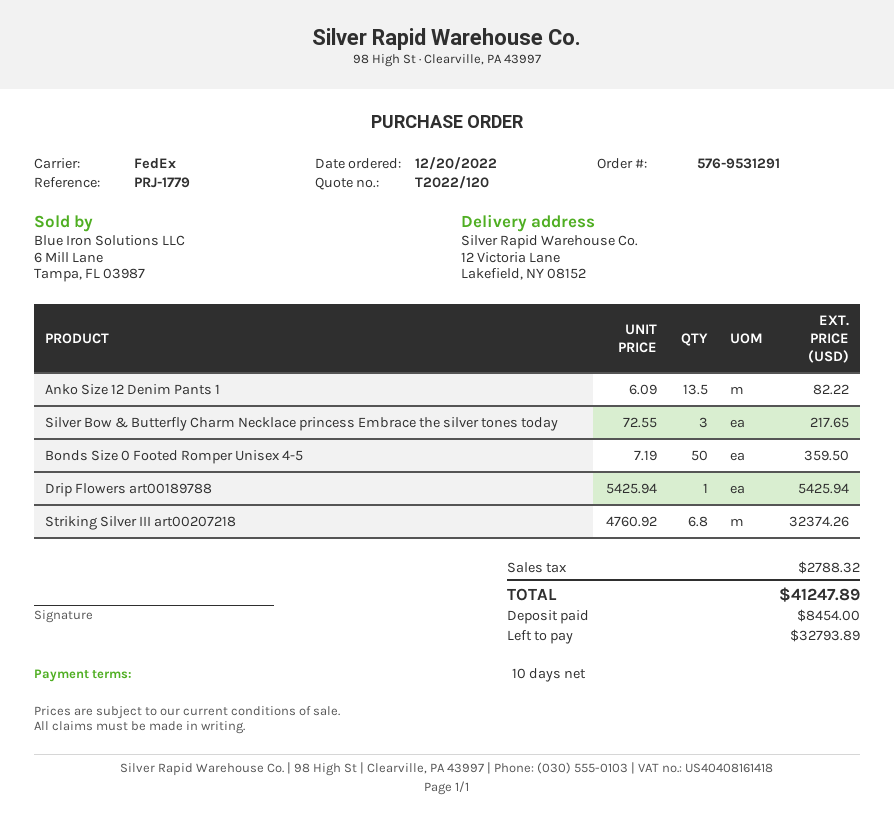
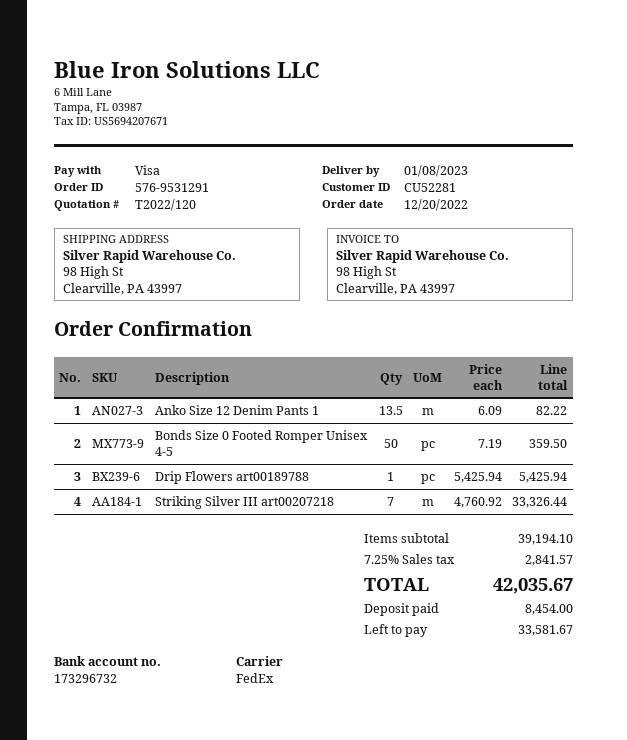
ship to: 12 Victoria Lane, Lakefield, NY 08152 -> 98 High St, Clearville, PA 43997
Silver Bow & Butterfly Charm Necklace princess Embrace the silver tones today: 3 x 72.55 = 217.65 -> none
Striking Silver III art00207218: 6.8 x 4760.92 = 32374.26 -> 7 x 4760.92 = 33326.44
tax: 2788.32 -> 2841.57
total: 41247.89 -> 42035.67
balance: 32793.89 -> 33581.67

